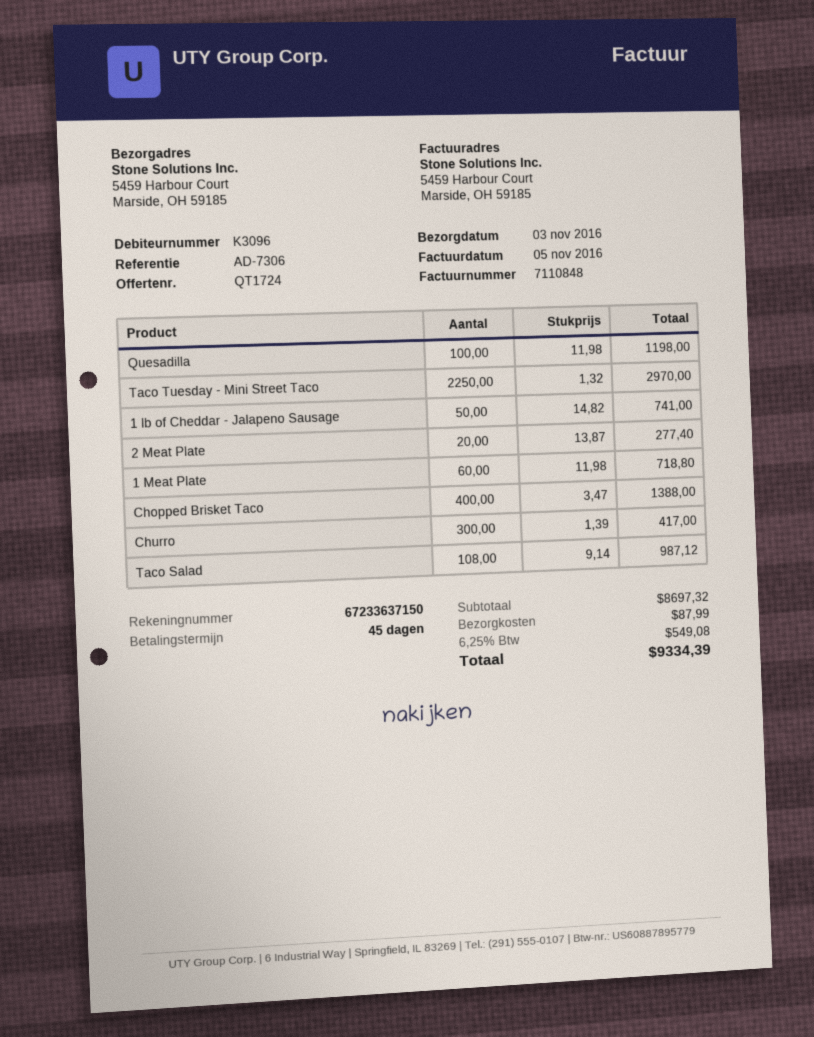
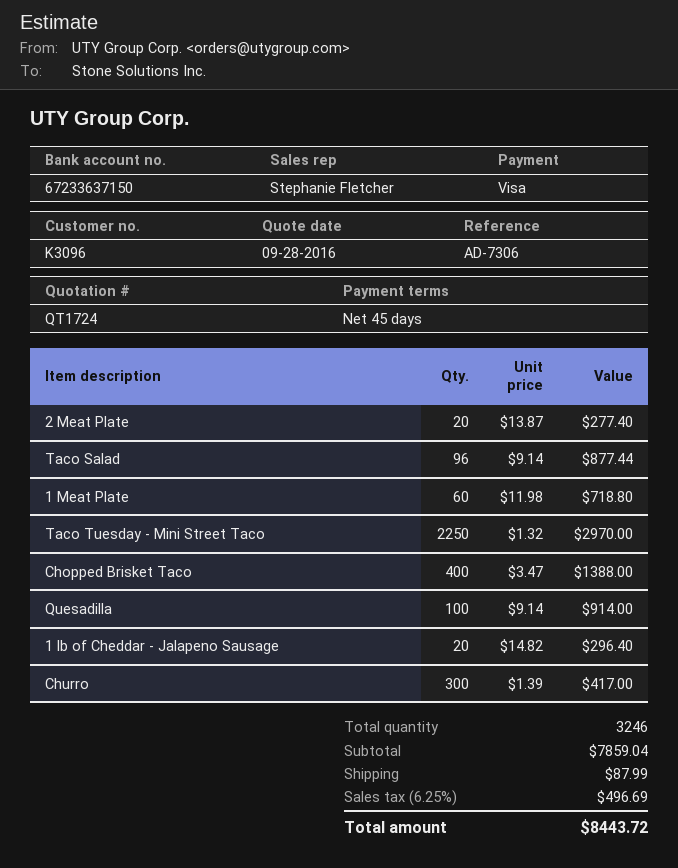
Quesadilla: 100 x 11.98 = 1198.00 -> 100 x 9.14 = 914.00
1 lb of Cheddar - Jalapeno Sausage: 50 x 14.82 = 741.00 -> 20 x 14.82 = 296.40
Taco Salad: 108 x 9.14 = 987.12 -> 96 x 9.14 = 877.44
subtotal: 8697.32 -> 7859.04
tax: 6.25% = 549.08 -> 6.25% = 496.69
total: 9334.39 -> 8443.72

